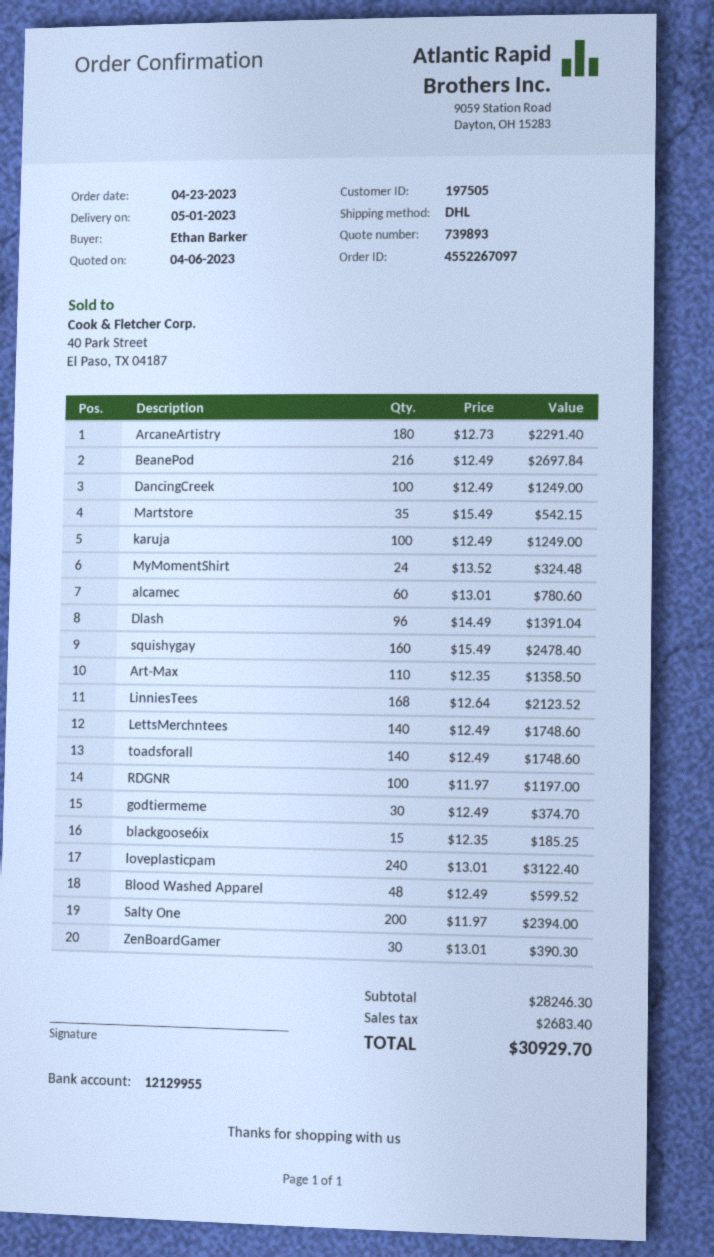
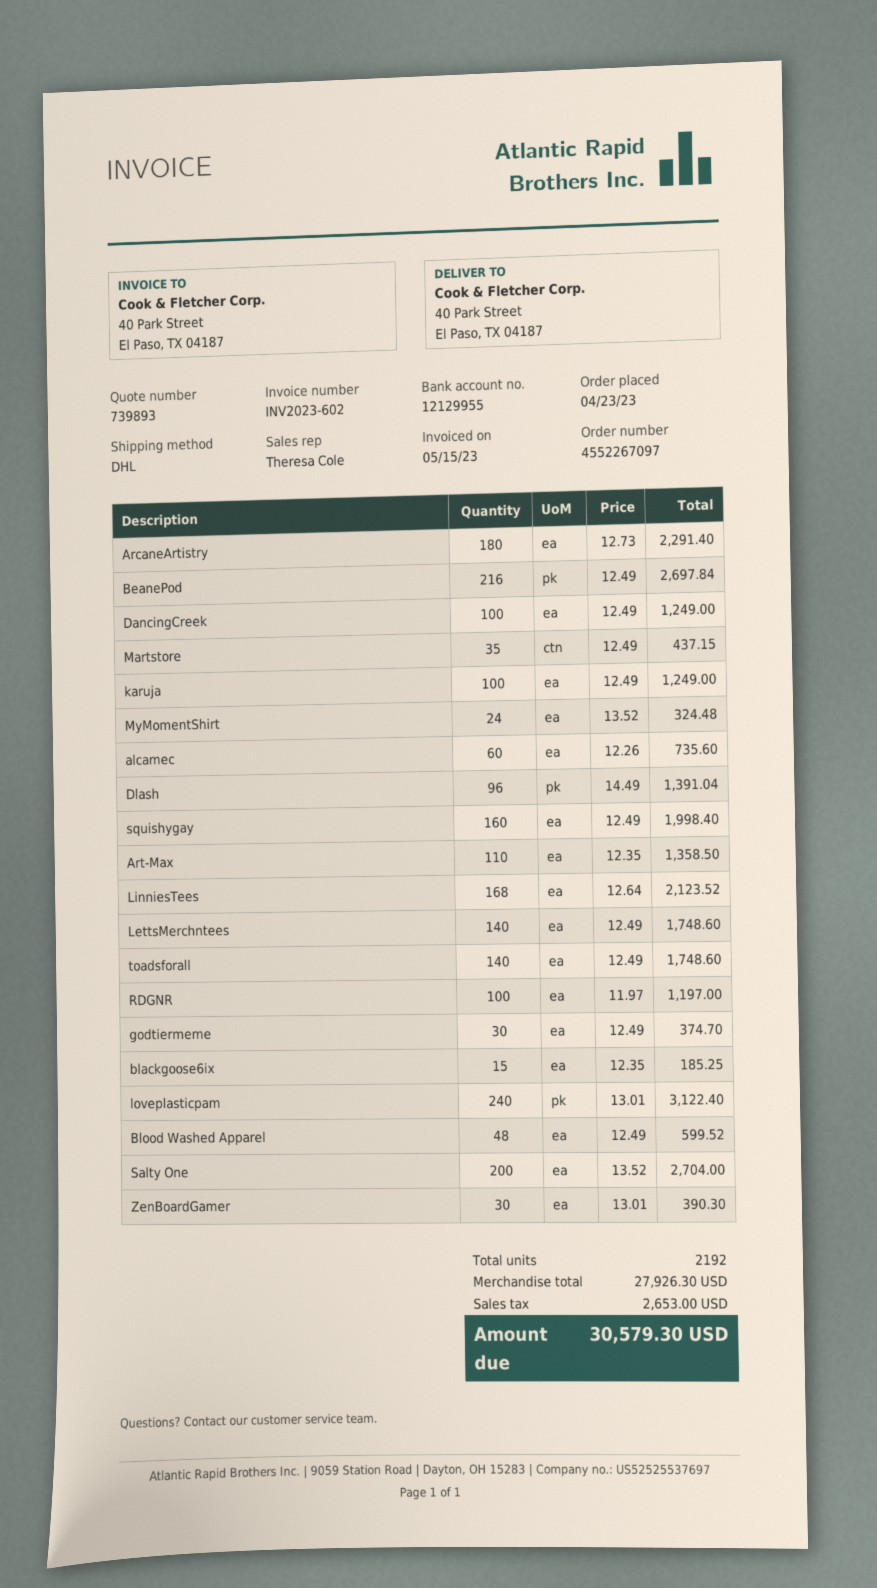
Martstore: 35 x 15.49 = 542.15 -> 35 x 12.49 = 437.15
alcamec: 60 x 13.01 = 780.60 -> 60 x 12.26 = 735.60
squishygay: 160 x 15.49 = 2478.40 -> 160 x 12.49 = 1998.40
Salty One: 200 x 11.97 = 2394.00 -> 200 x 13.52 = 2704.00
subtotal: 28246.30 -> 27926.30
tax: 2683.40 -> 2653.00
total: 30929.70 -> 30579.30

